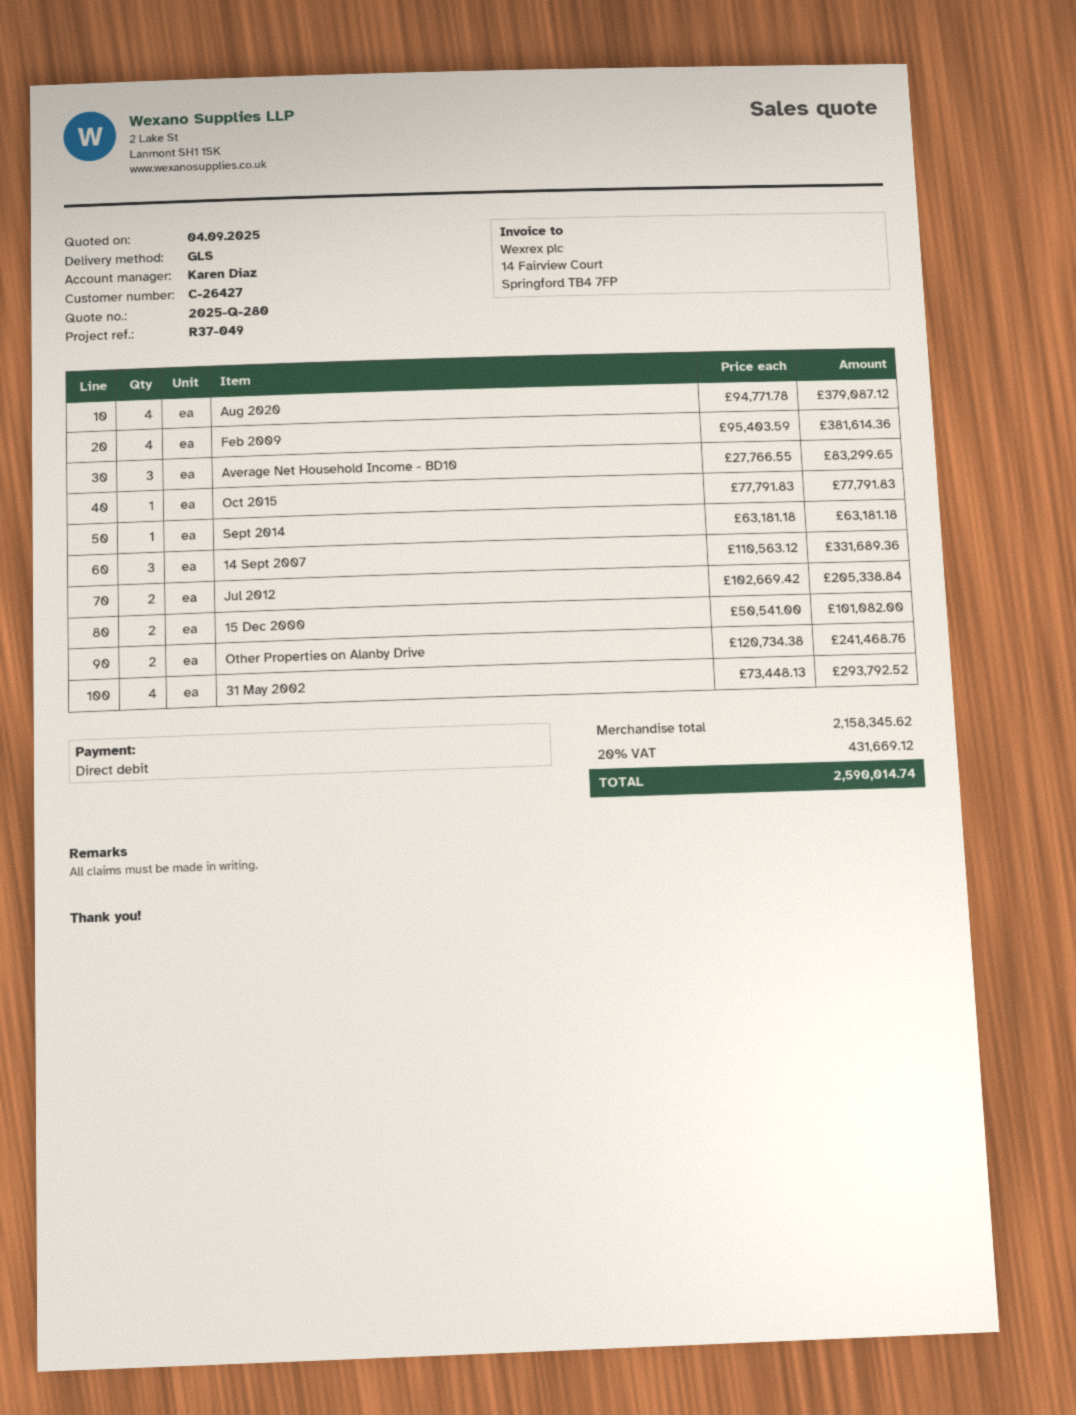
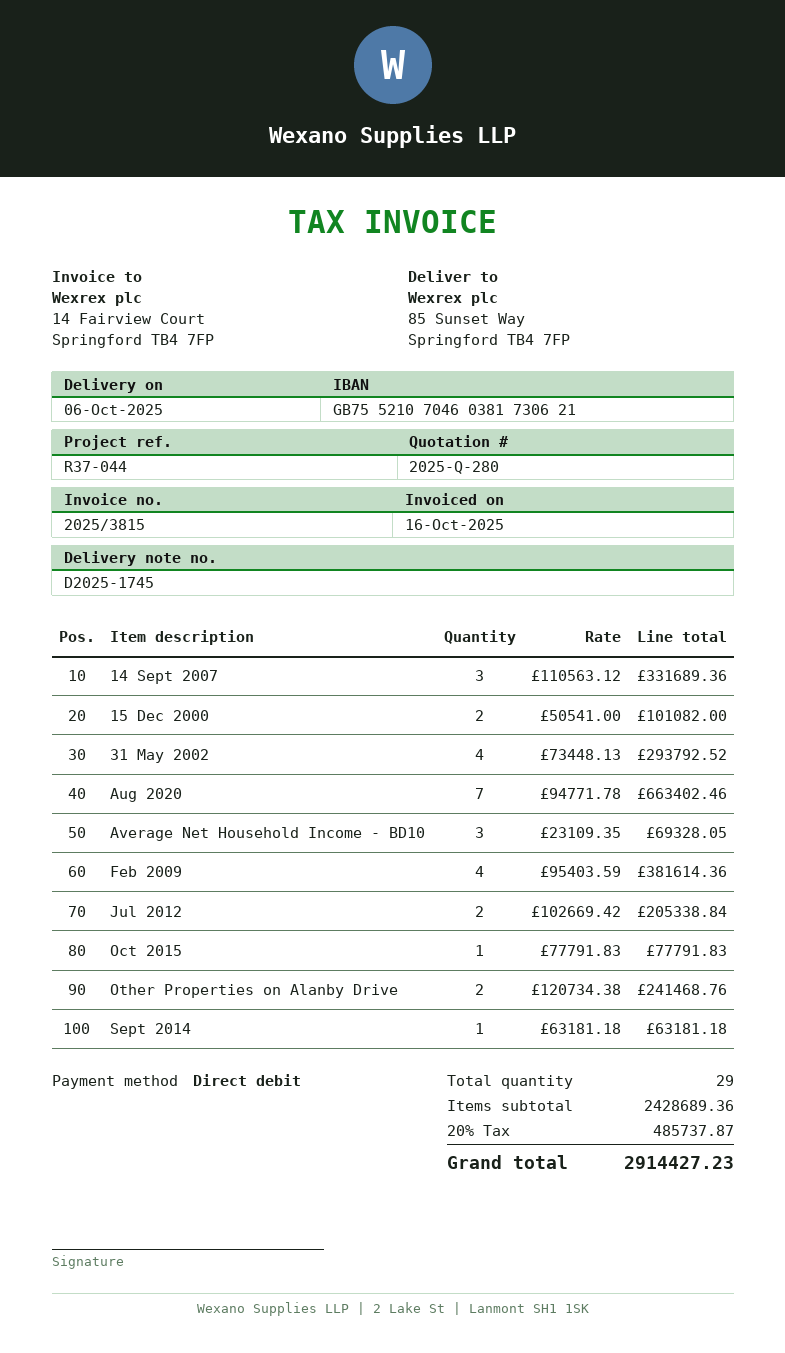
reference: R37-049 -> R37-044
Aug 2020: 4 x 94771.78 = 379087.12 -> 7 x 94771.78 = 663402.46
Average Net Household Income - BD10: 3 x 27766.55 = 83299.65 -> 3 x 23109.35 = 69328.05
subtotal: 2158345.62 -> 2428689.36
tax: 20% = 431669.12 -> 20% = 485737.87
total: 2590014.74 -> 2914427.23

